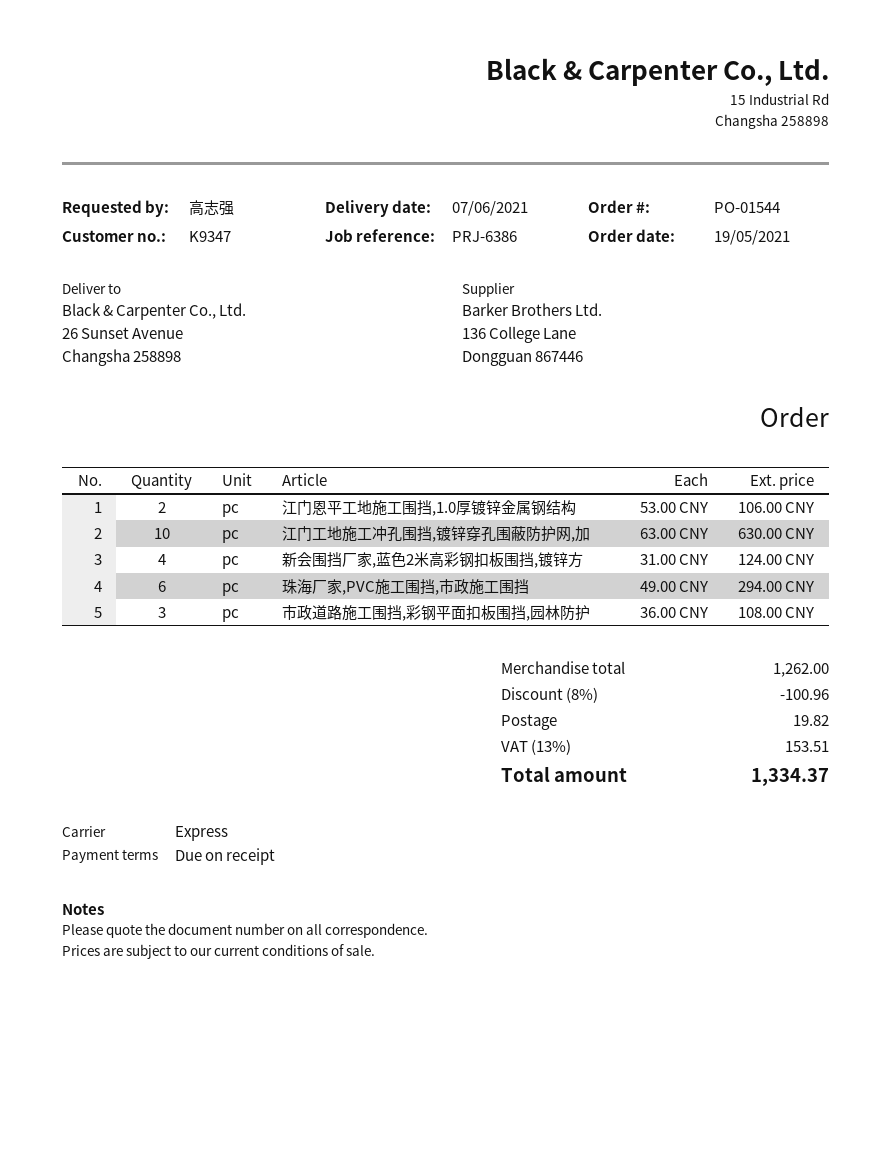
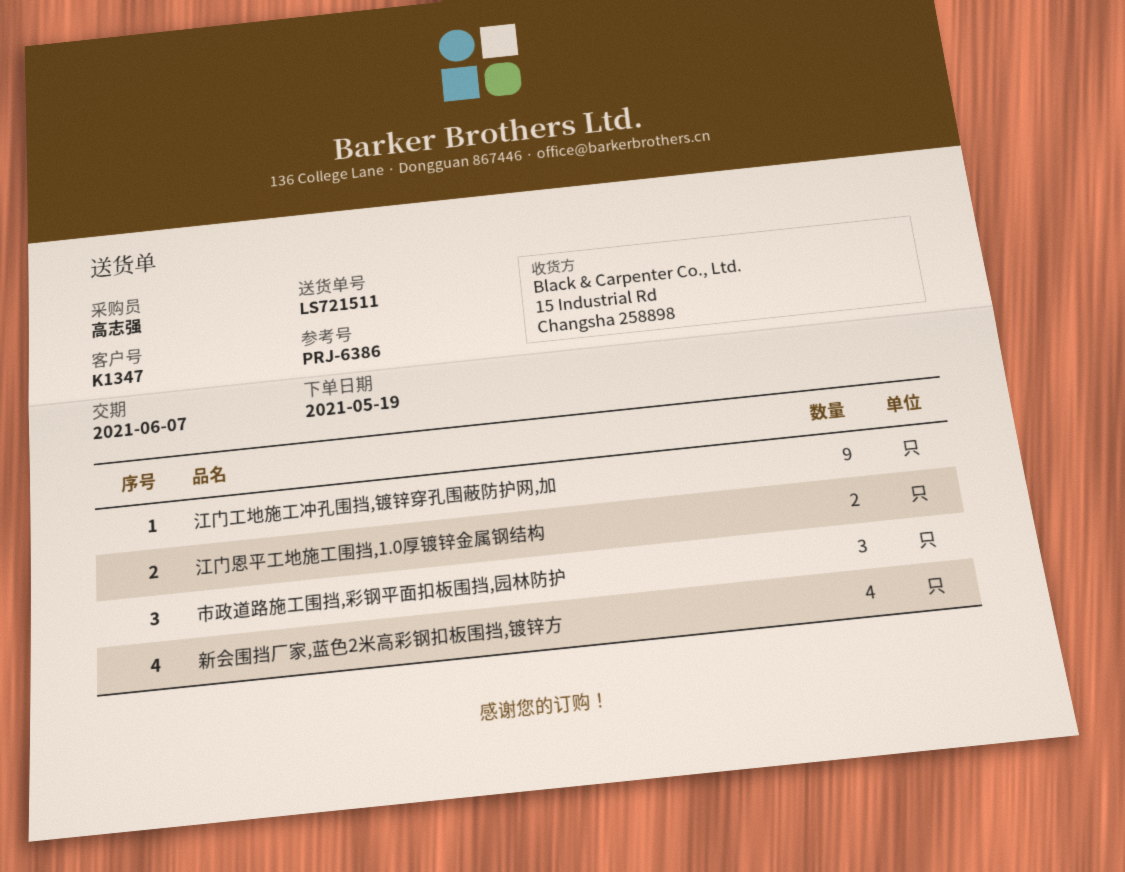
customer number: K9347 -> K1347
ship to: 26 Sunset Avenue, Changsha 258898 -> 15 Industrial Rd, Changsha 258898
江门工地施工冲孔围挡,镀锌穿孔围蔽防护网,加: 10 -> 9
珠海厂家,PVC施工围挡,市政施工围挡: 6 -> none

